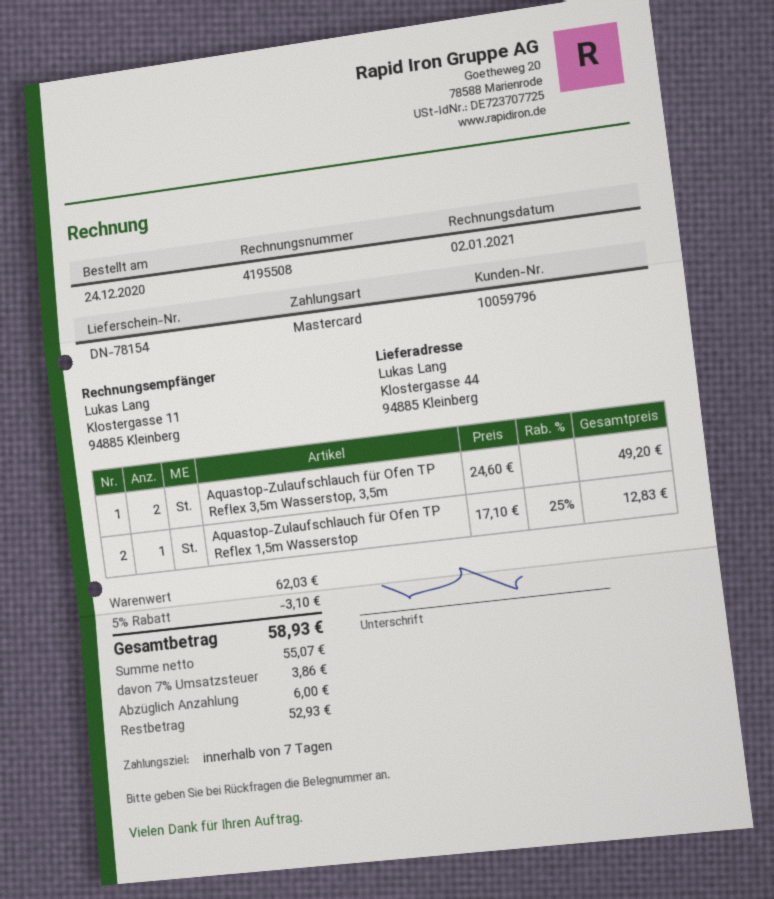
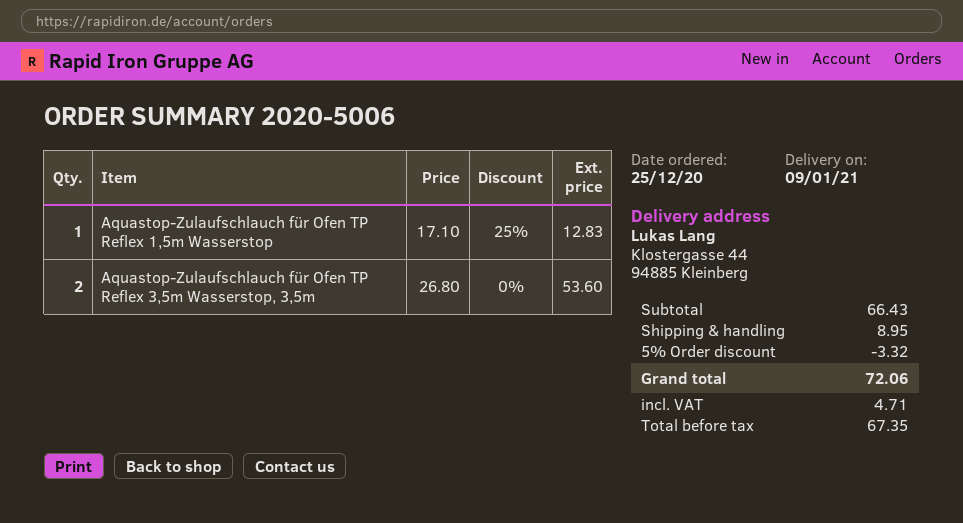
order date: 2020-12-24 -> 2020-12-25
Aquastop-Zulaufschlauch für Ofen TP Reflex 3,5m Wasserstop, 3,5m: 2 x 24.60 = 49.20 -> 2 x 26.80 = 53.60
subtotal: 62.03 -> 66.43
discount: 5% = 3.10 -> 5% = 3.32
shipping: none -> 8.95
net: 55.07 -> 67.35
tax: 3.86 -> 4.71
total: 58.93 -> 72.06

